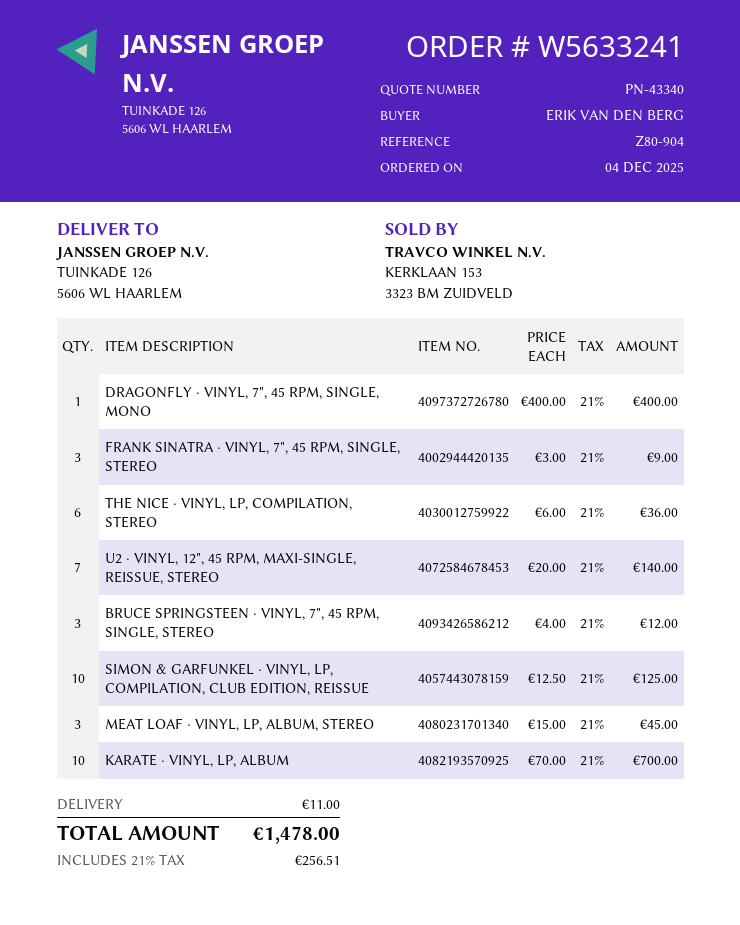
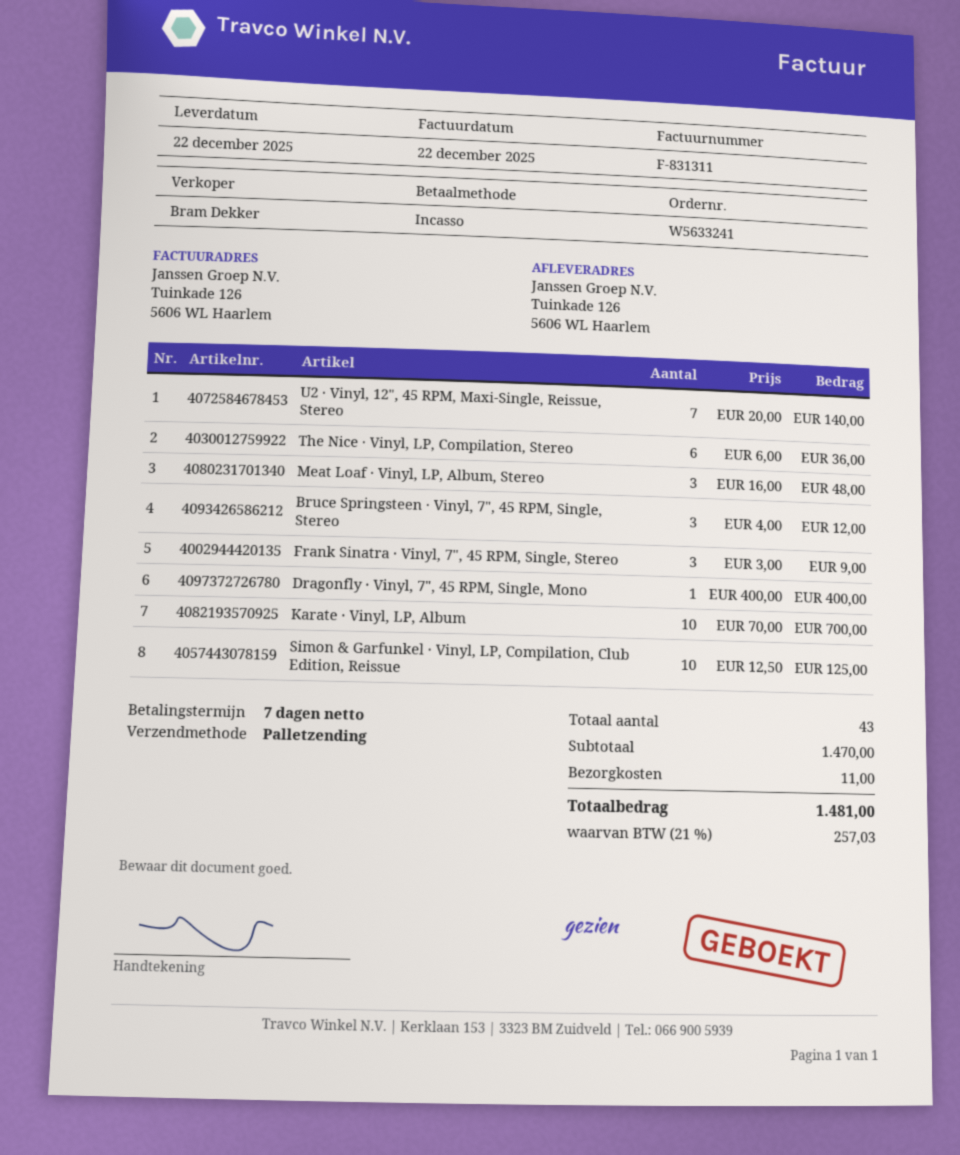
MEAT LOAF · VINYL, LP, ALBUM, STEREO: 3 x 15.00 = 45.00 -> 3 x 16.00 = 48.00
tax: 21% = 256.51 -> 21% = 257.03
total: 1478.00 -> 1481.00

